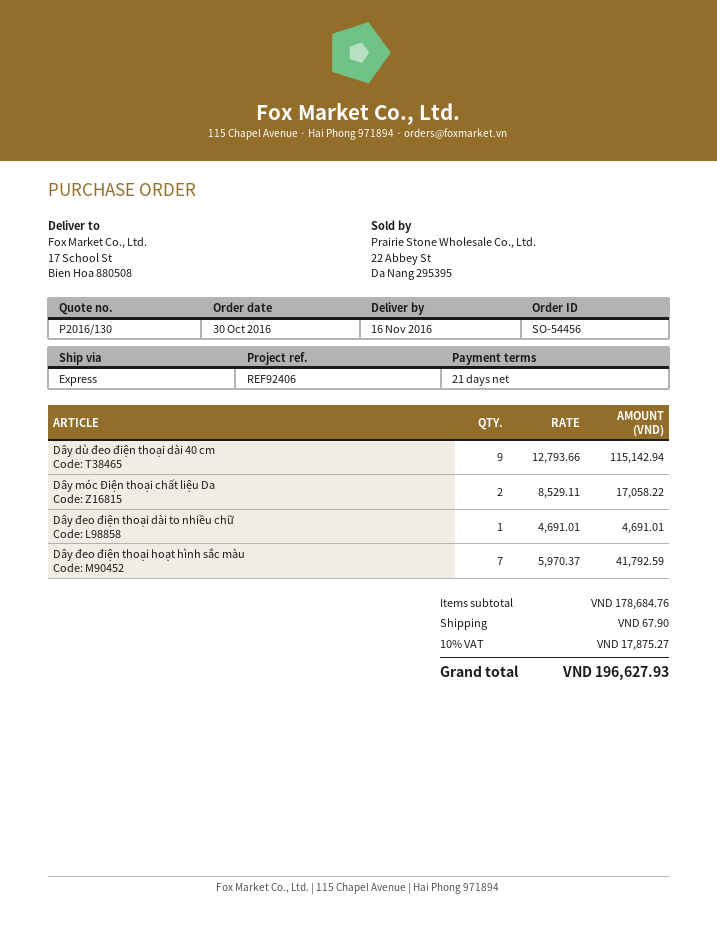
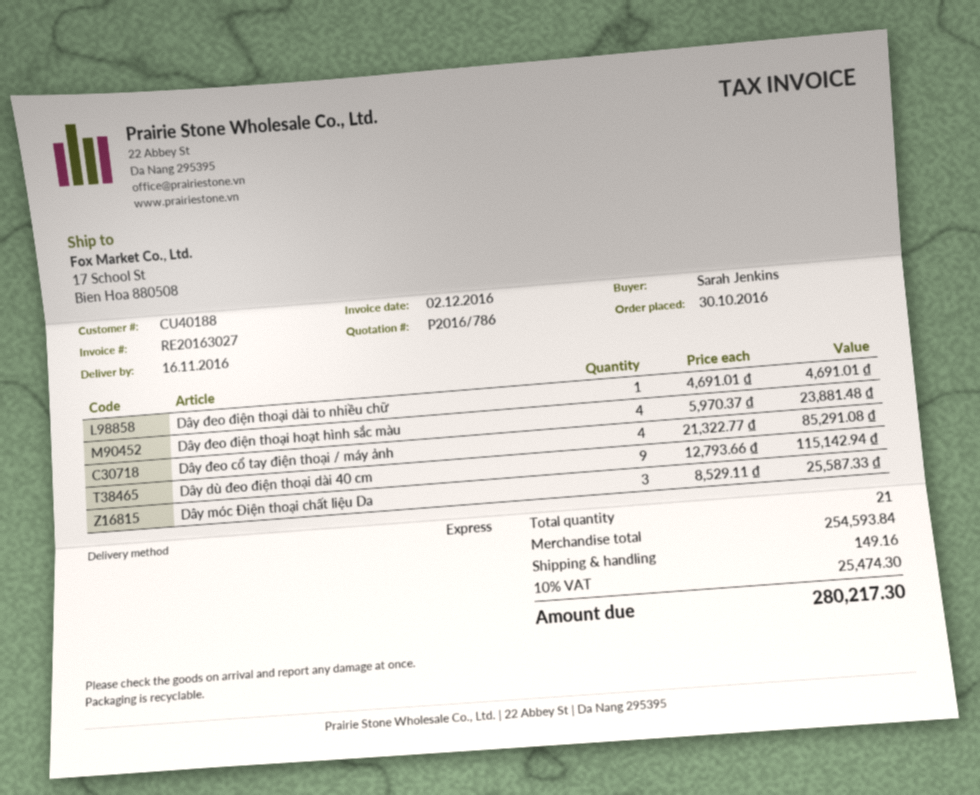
quote number: P2016/130 -> P2016/786
Dây móc Điện thoại chất liệu Da: 2 x 8529.11 = 17058.22 -> 3 x 8529.11 = 25587.33
Dây đeo điện thoại hoạt hình sắc màu: 7 x 5970.37 = 41792.59 -> 4 x 5970.37 = 23881.48
Dây đeo cổ tay điện thoại / máy ảnh: none -> 4 x 21322.77 = 85291.08
subtotal: 178684.76 -> 254593.84
shipping: 67.90 -> 149.16
tax: 10% = 17875.27 -> 10% = 25474.30
total: 196627.93 -> 280217.30

